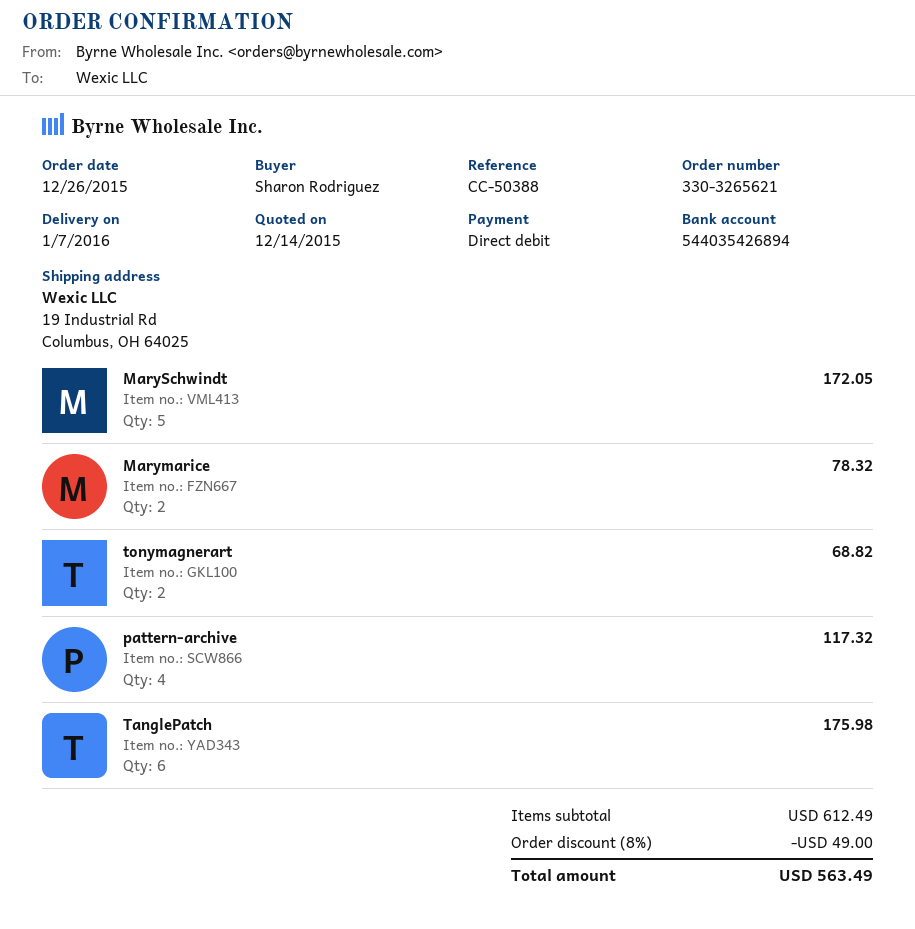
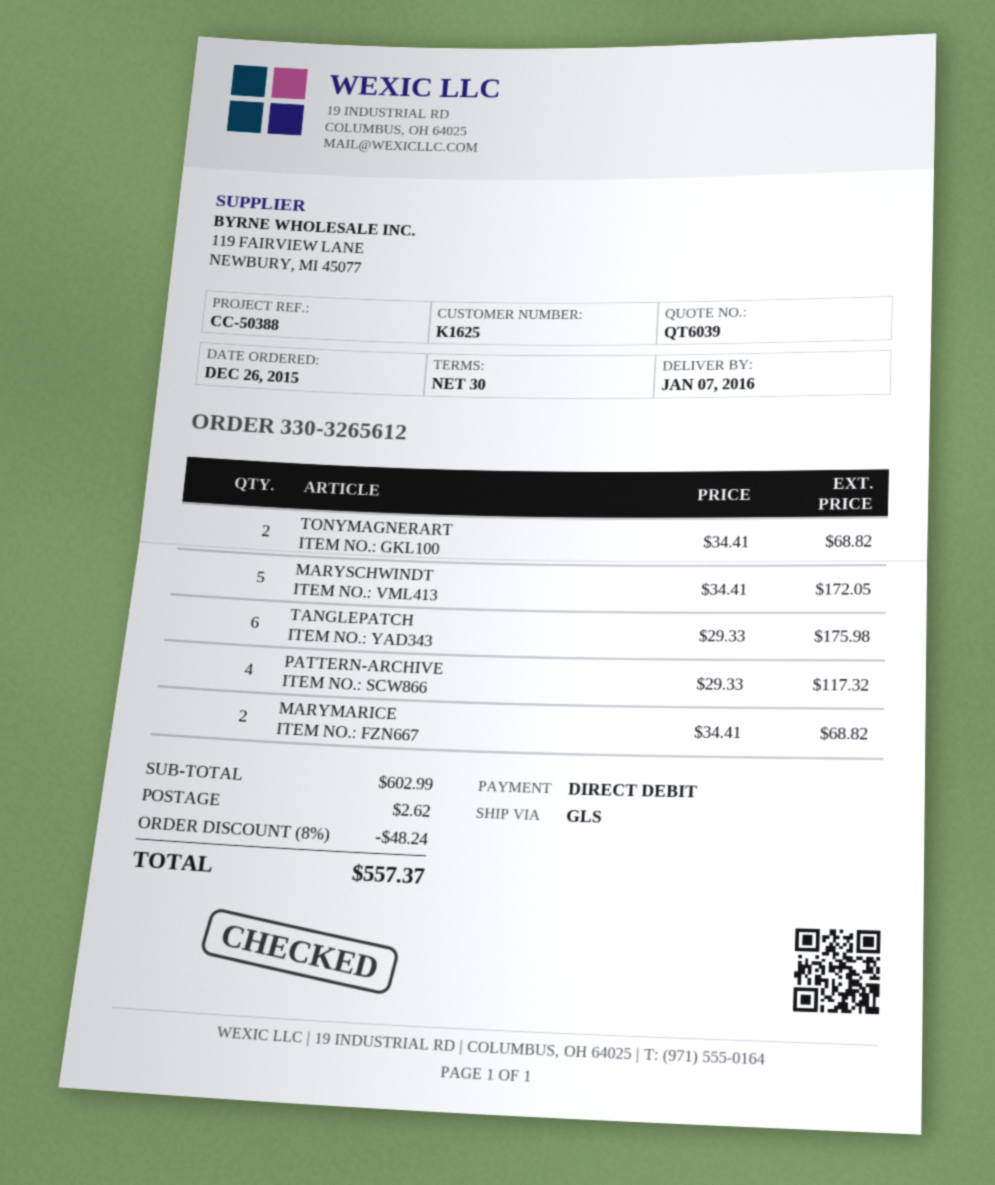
order number: 330-3265621 -> 330-3265612
Marymarice: 2 for 78.32 -> 2 for 68.82
subtotal: 612.49 -> 602.99
discount: 8% = 49.00 -> 8% = 48.24
shipping: none -> 2.62
total: 563.49 -> 557.37

